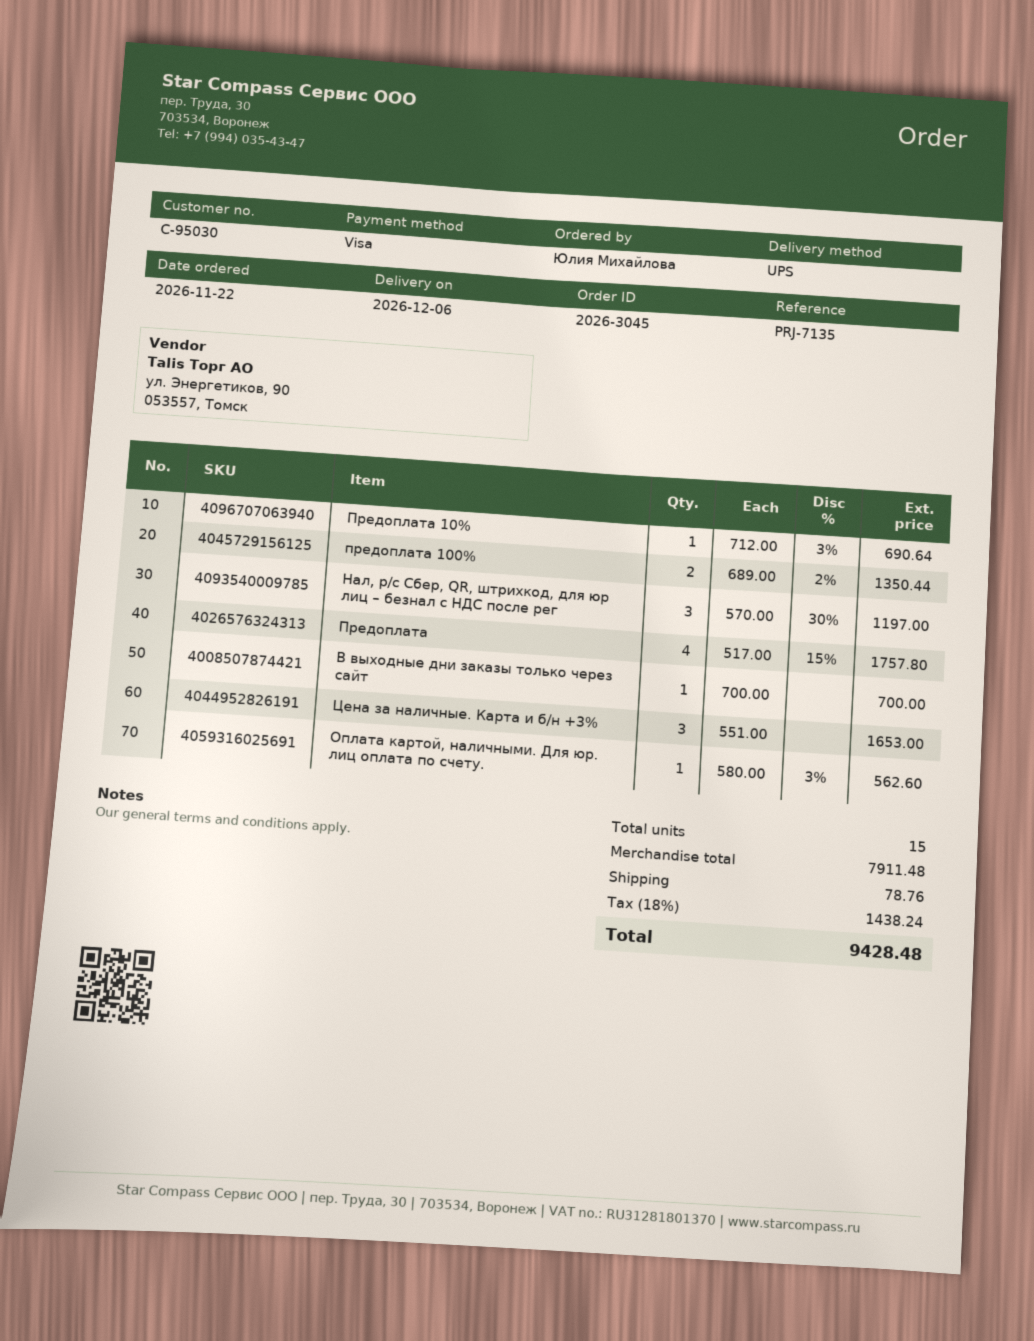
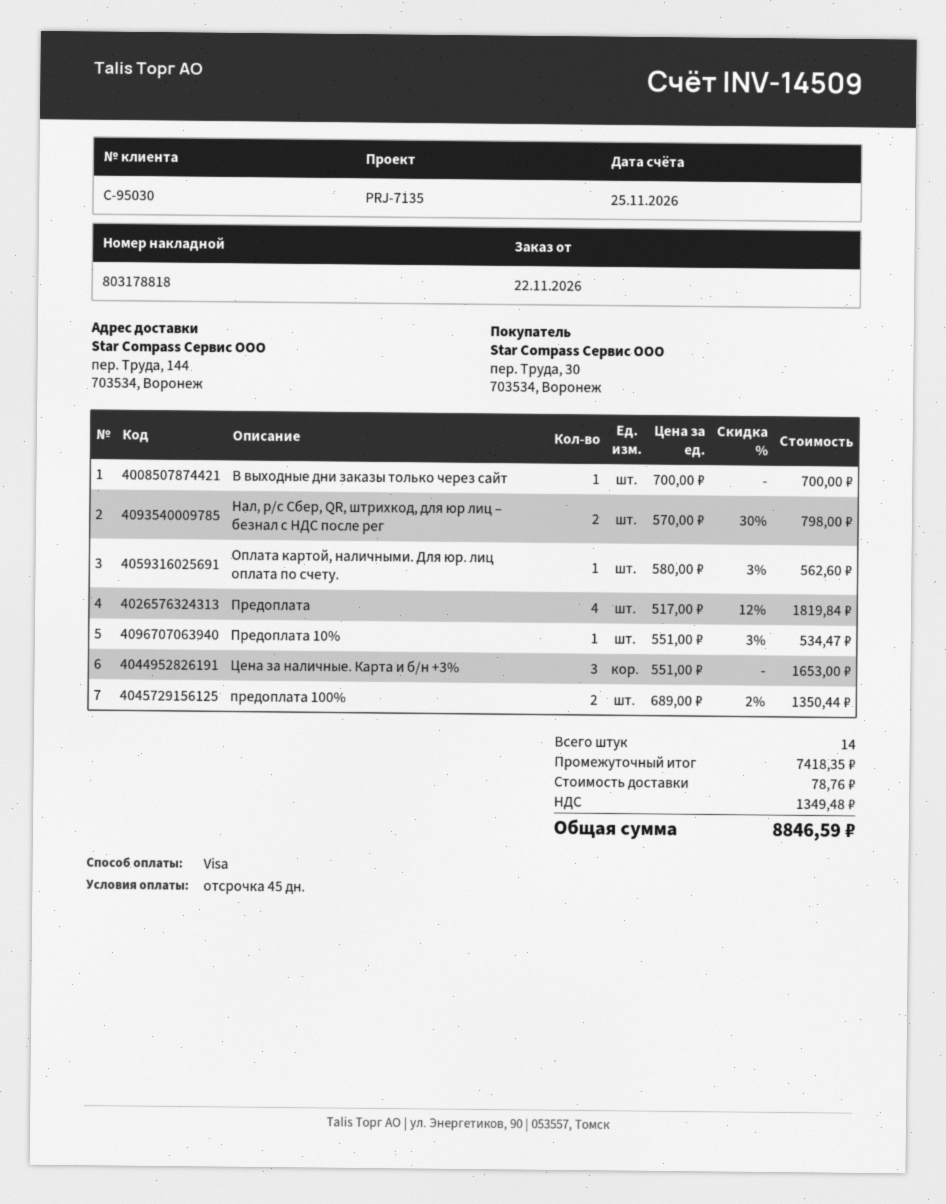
Предоплата 10%: 1 x 712.00 - 3% = 690.64 -> 1 x 551.00 - 3% = 534.47
Нал, р/с Сбер, QR, штрихкод, для юр лиц – безнал с НДС после рег: 3 x 570.00 - 30% = 1197.00 -> 2 x 570.00 - 30% = 798.00
Предоплата: 4 x 517.00 - 15% = 1757.80 -> 4 x 517.00 - 12% = 1819.84
total quantity: 15 -> 14
subtotal: 7911.48 -> 7418.35
tax: 1438.24 -> 1349.48
total: 9428.48 -> 8846.59

